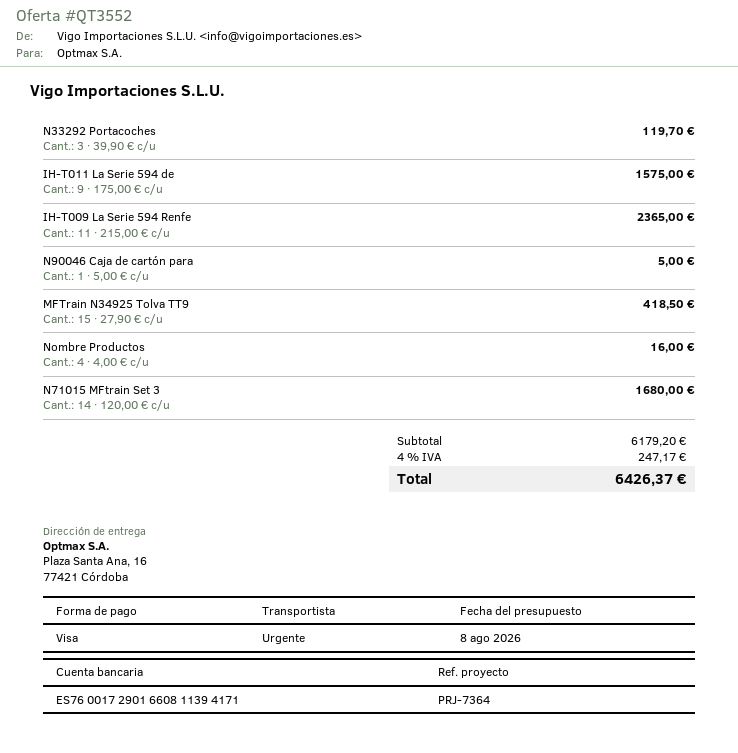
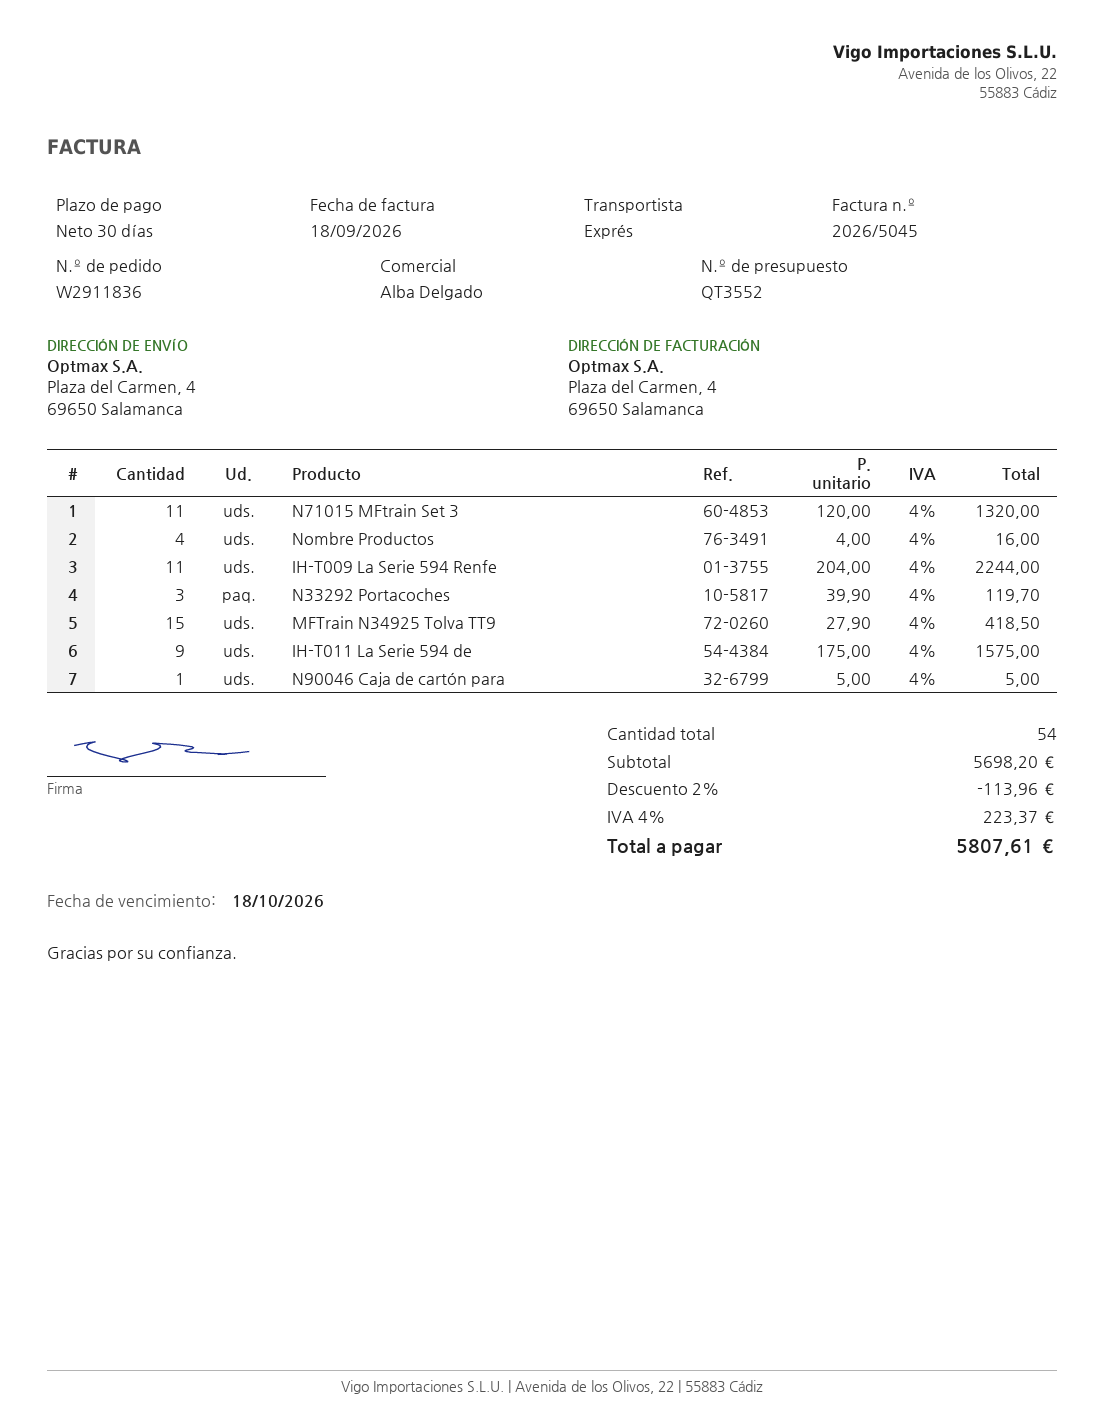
ship to: Plaza Santa Ana, 16, 77421 Córdoba -> Plaza del Carmen, 4, 69650 Salamanca
IH-T009 La Serie 594 Renfe: 11 x 215.00 = 2365.00 -> 11 x 204.00 = 2244.00
N71015 MFtrain Set 3: 14 x 120.00 = 1680.00 -> 11 x 120.00 = 1320.00
subtotal: 6179.20 -> 5698.20
discount: none -> 2% = 113.96
tax: 4% = 247.17 -> 4% = 223.37
total: 6426.37 -> 5807.61

